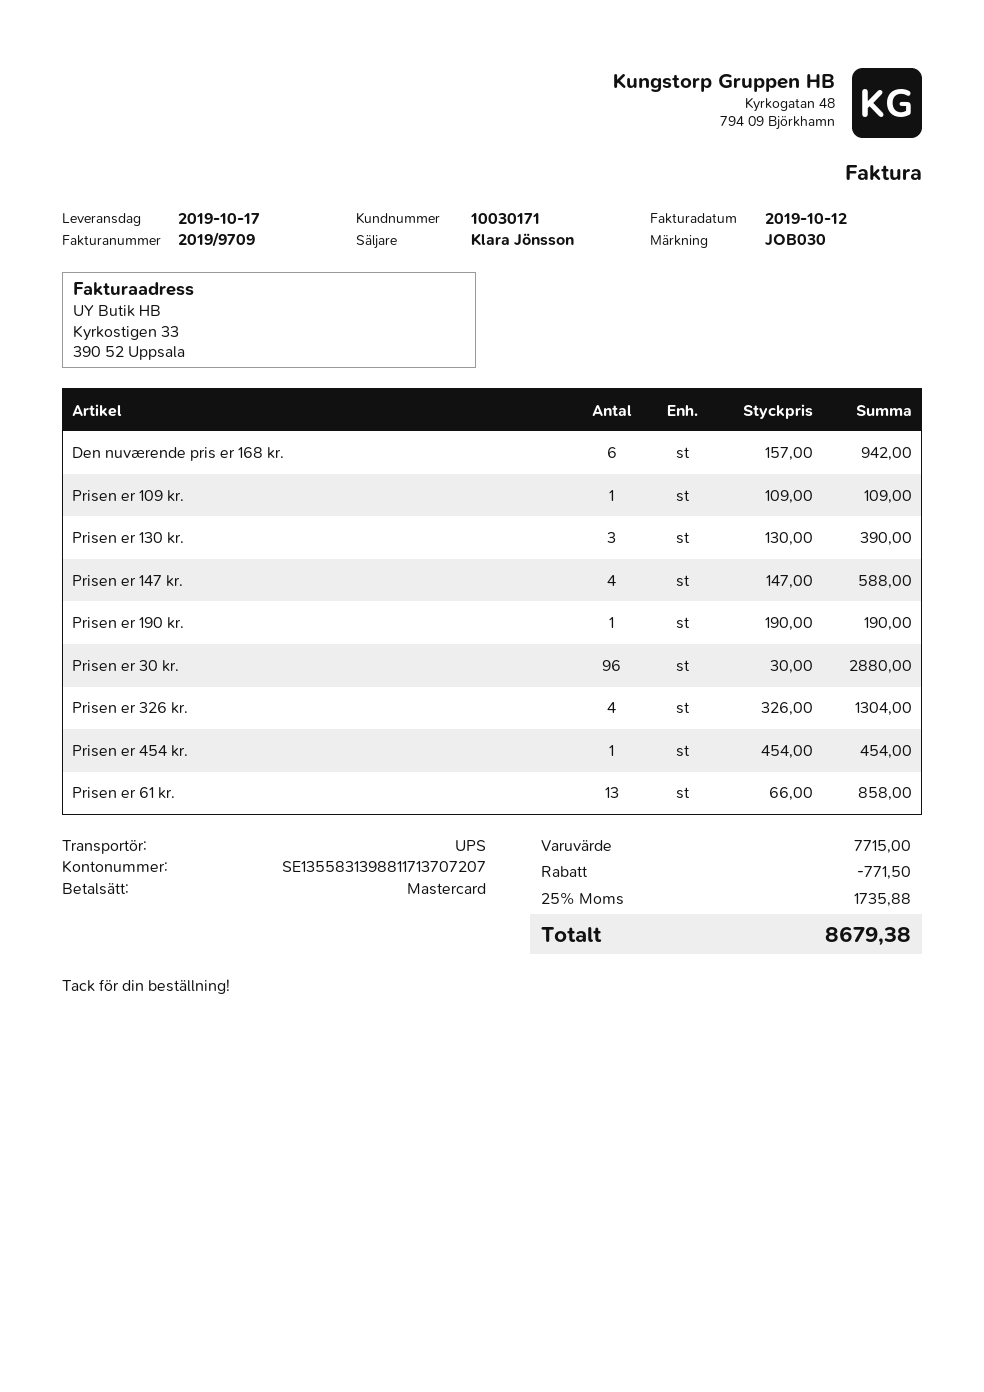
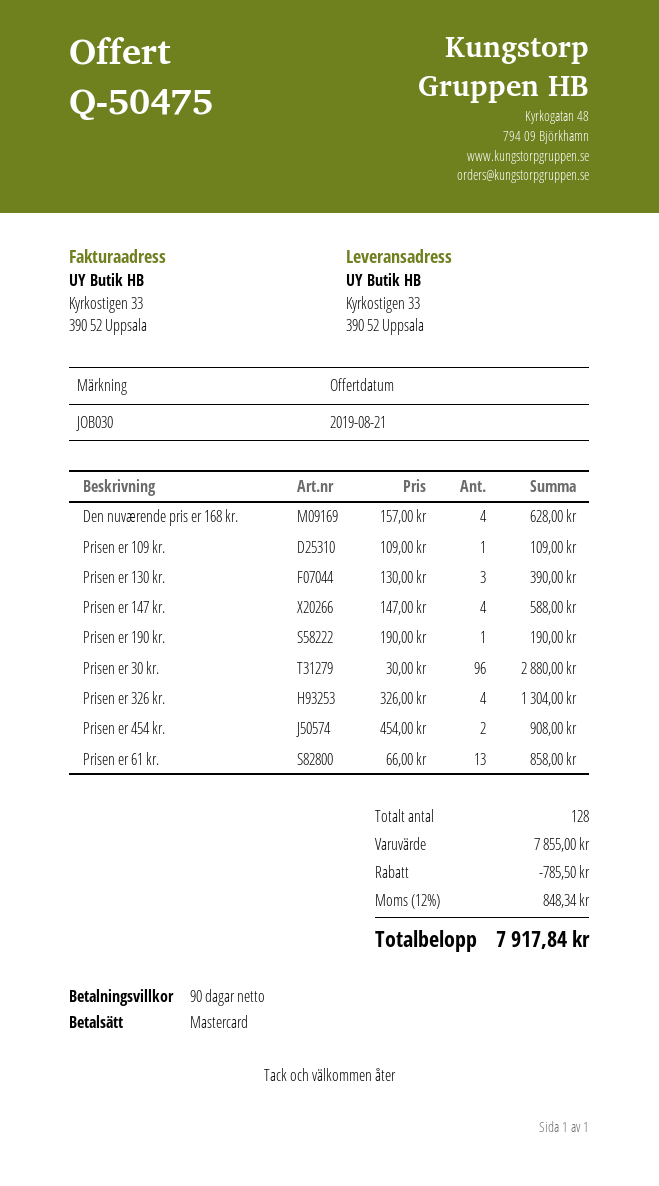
Den nuværende pris er 168 kr.: 6 x 157.00 = 942.00 -> 4 x 157.00 = 628.00
Prisen er 454 kr.: 1 x 454.00 = 454.00 -> 2 x 454.00 = 908.00
subtotal: 7715.00 -> 7855.00
discount: 771.50 -> 785.50
tax: 25% = 1735.88 -> 12% = 848.34
total: 8679.38 -> 7917.84

